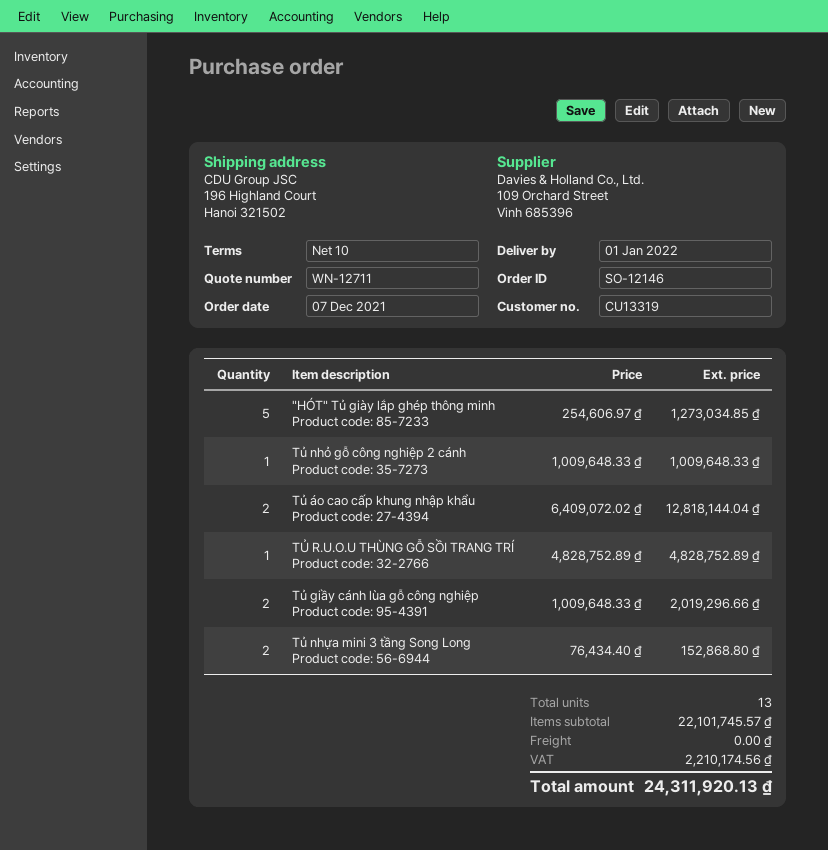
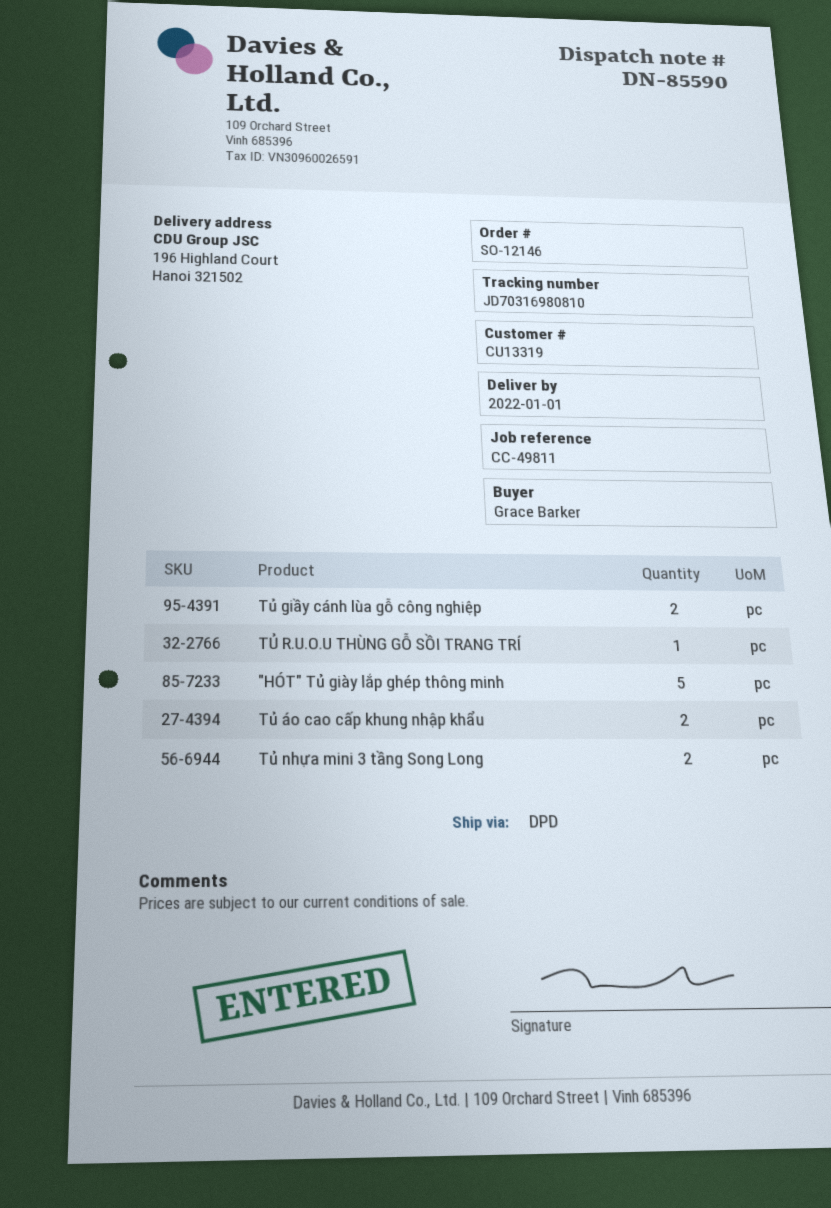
Tủ nhỏ gỗ công nghiệp 2 cánh: 1 -> none

